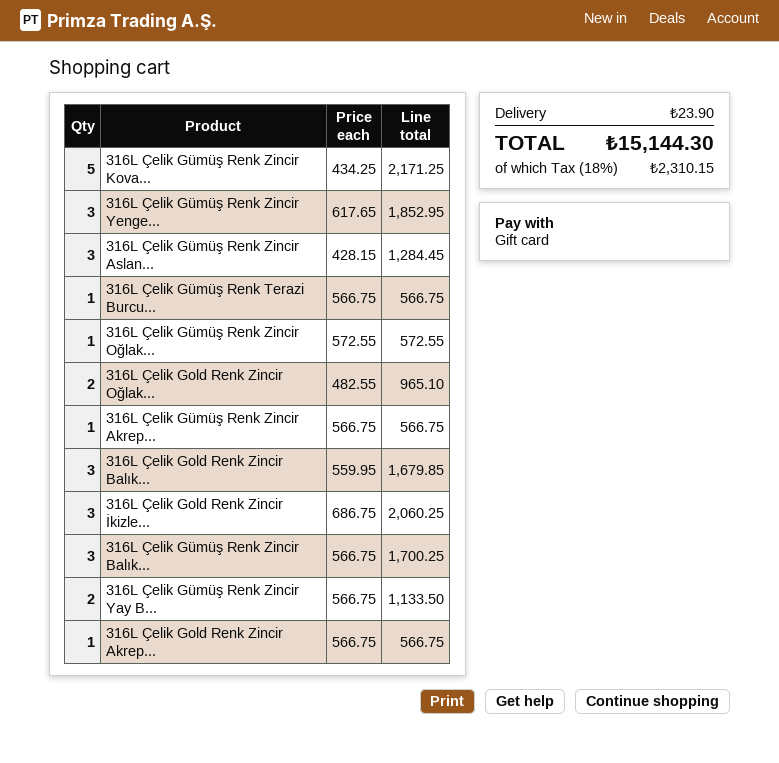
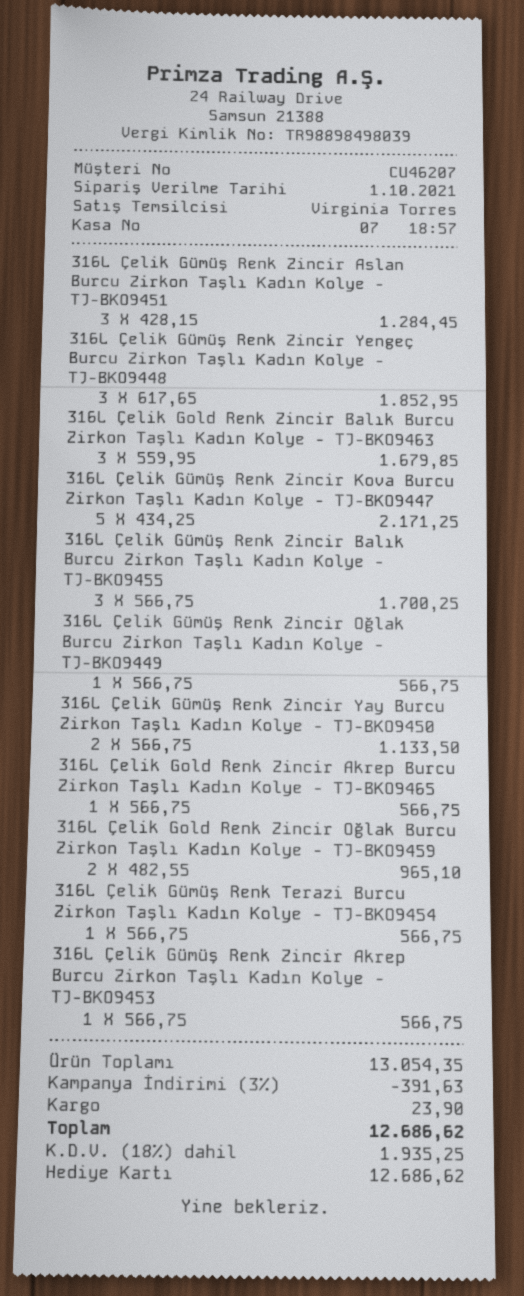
316L Çelik Gümüş Renk Zincir Oğlak...: 1 x 572.55 = 572.55 -> 1 x 566.75 = 566.75
316L Çelik Gold Renk Zincir İkizle...: 3 x 686.75 = 2060.25 -> none
discount: none -> 3% = 391.63
tax: 18% = 2310.15 -> 18% = 1935.25
total: 15144.30 -> 12686.62

